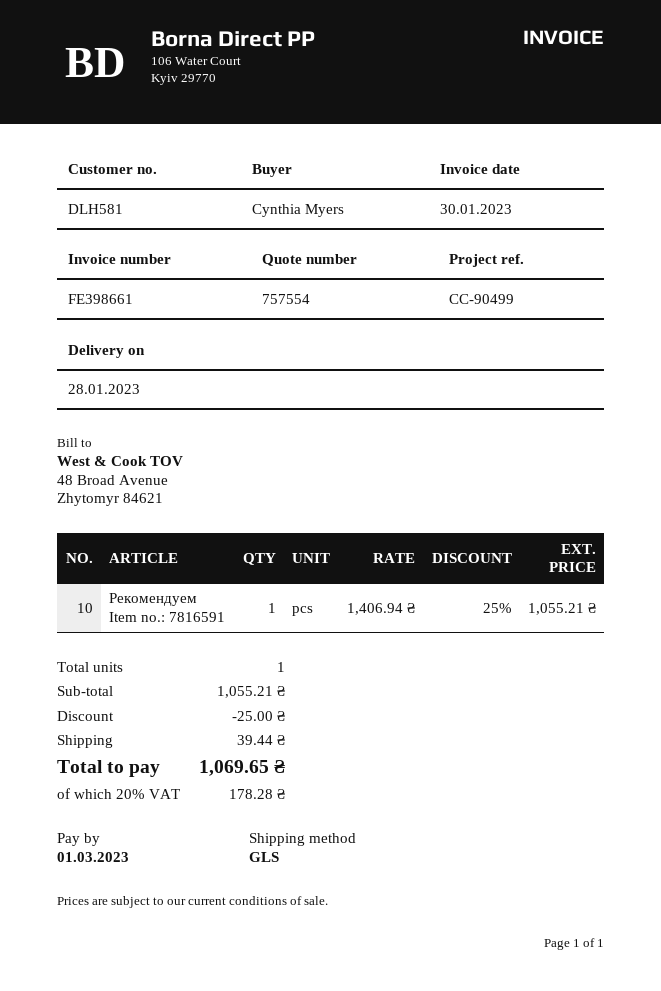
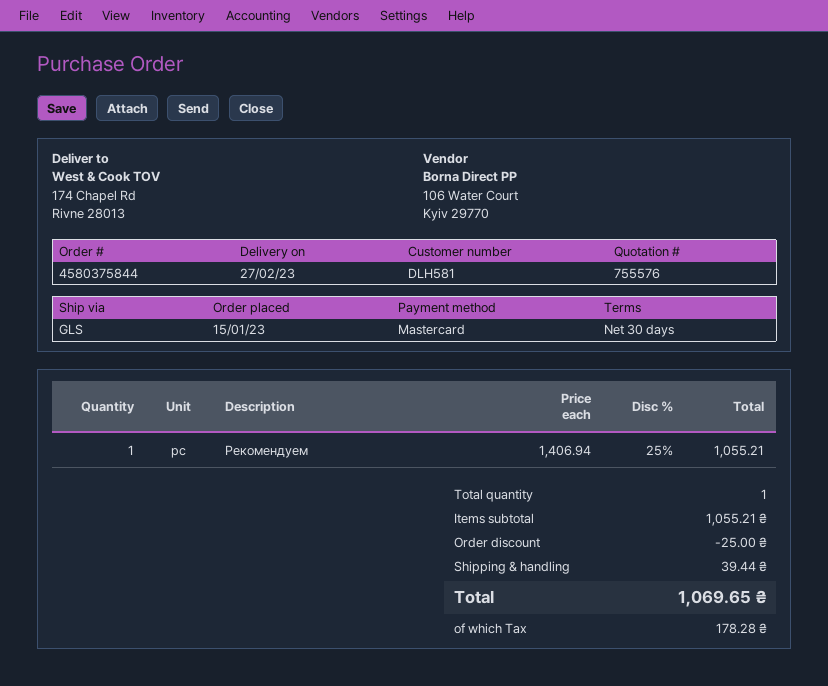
quote number: 757554 -> 755576
delivery date: 2023-01-28 -> 2023-02-27

